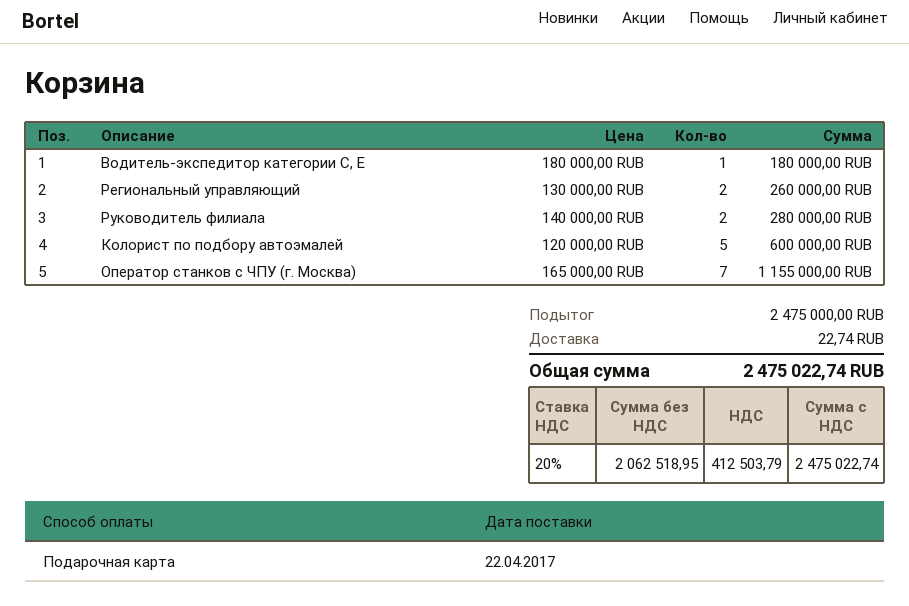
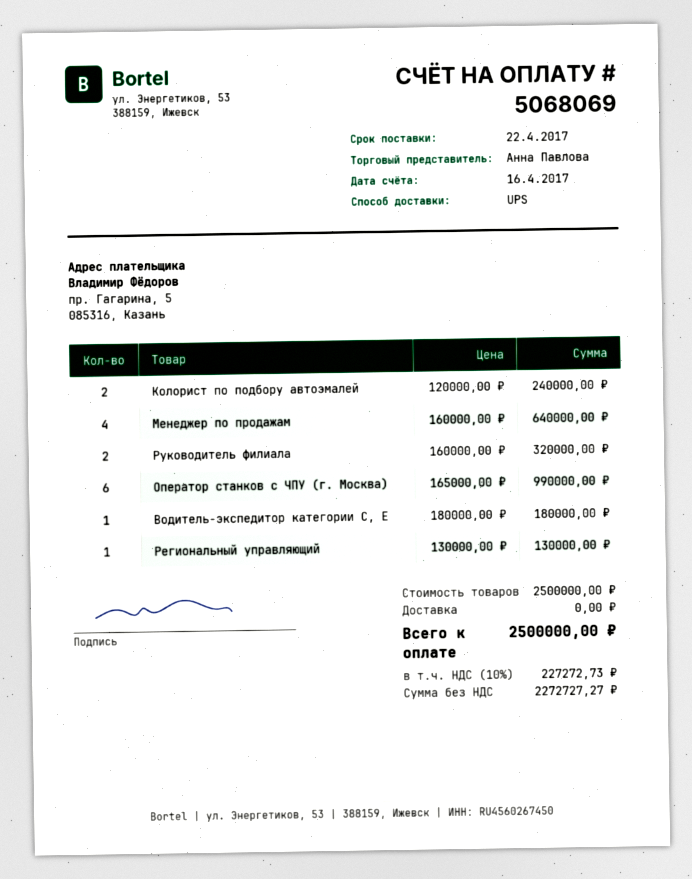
Региональный управляющий: 2 x 130000.00 = 260000.00 -> 1 x 130000.00 = 130000.00
Руководитель филиала: 2 x 140000.00 = 280000.00 -> 2 x 160000.00 = 320000.00
Колорист по подбору автоэмалей: 5 x 120000.00 = 600000.00 -> 2 x 120000.00 = 240000.00
Оператор станков с ЧПУ (г. Москва): 7 x 165000.00 = 1155000.00 -> 6 x 165000.00 = 990000.00
Менеджер по продажам: none -> 4 x 160000.00 = 640000.00
subtotal: 2475000.00 -> 2500000.00
shipping: 22.74 -> 0.00
net: 2062518.95 -> 2272727.27
tax: 20% = 412503.79 -> 10% = 227272.73
total: 2475022.74 -> 2500000.00

